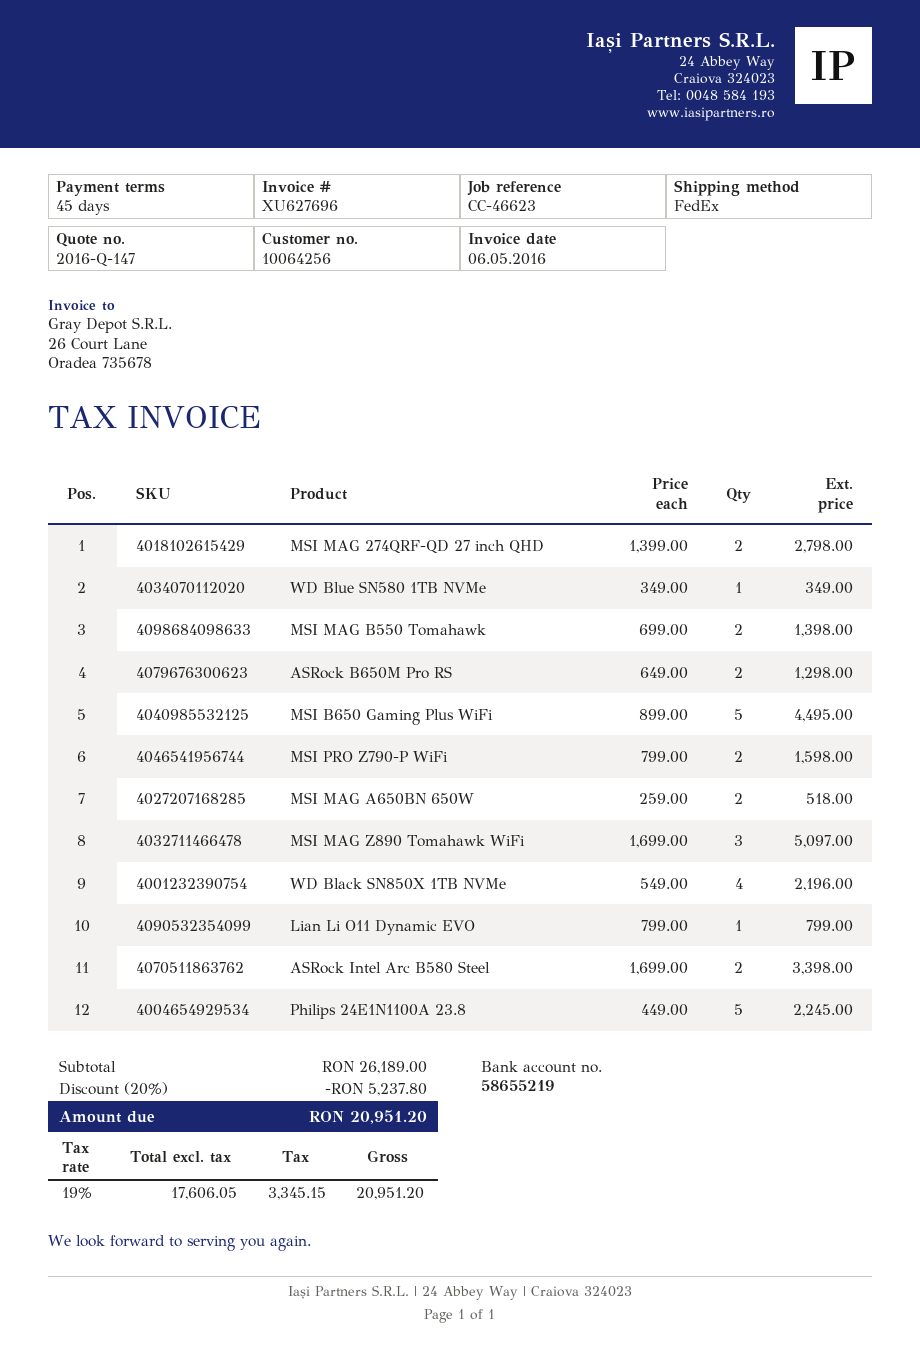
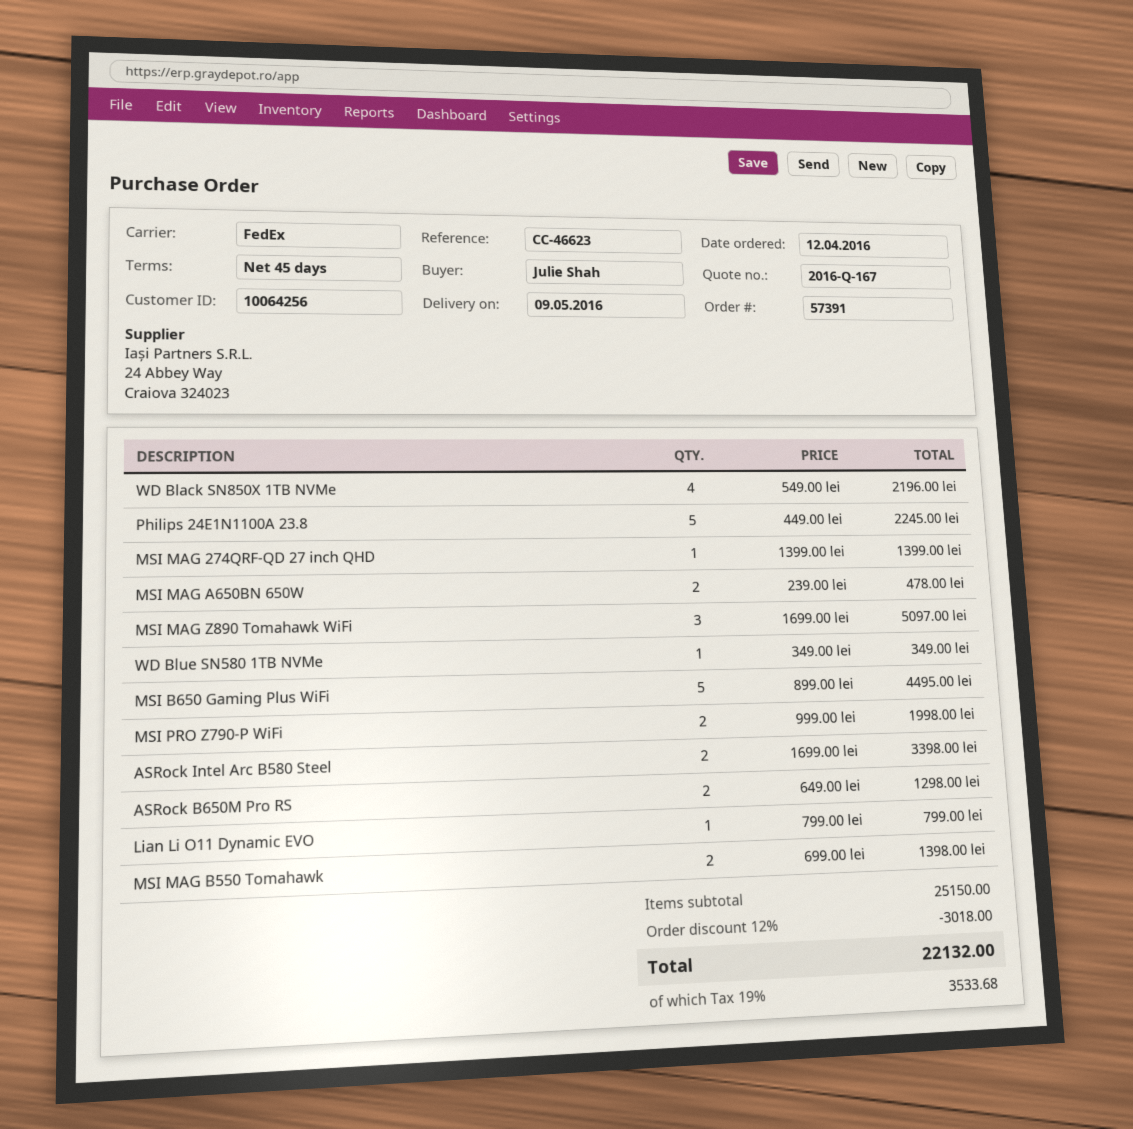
quote number: 2016-Q-147 -> 2016-Q-167
MSI MAG 274QRF-QD 27 inch QHD: 2 x 1399.00 = 2798.00 -> 1 x 1399.00 = 1399.00
MSI PRO Z790-P WiFi: 2 x 799.00 = 1598.00 -> 2 x 999.00 = 1998.00
MSI MAG A650BN 650W: 2 x 259.00 = 518.00 -> 2 x 239.00 = 478.00
subtotal: 26189.00 -> 25150.00
discount: 20% = 5237.80 -> 12% = 3018.00
tax: 19% = 3345.15 -> 19% = 3533.68
total: 20951.20 -> 22132.00

